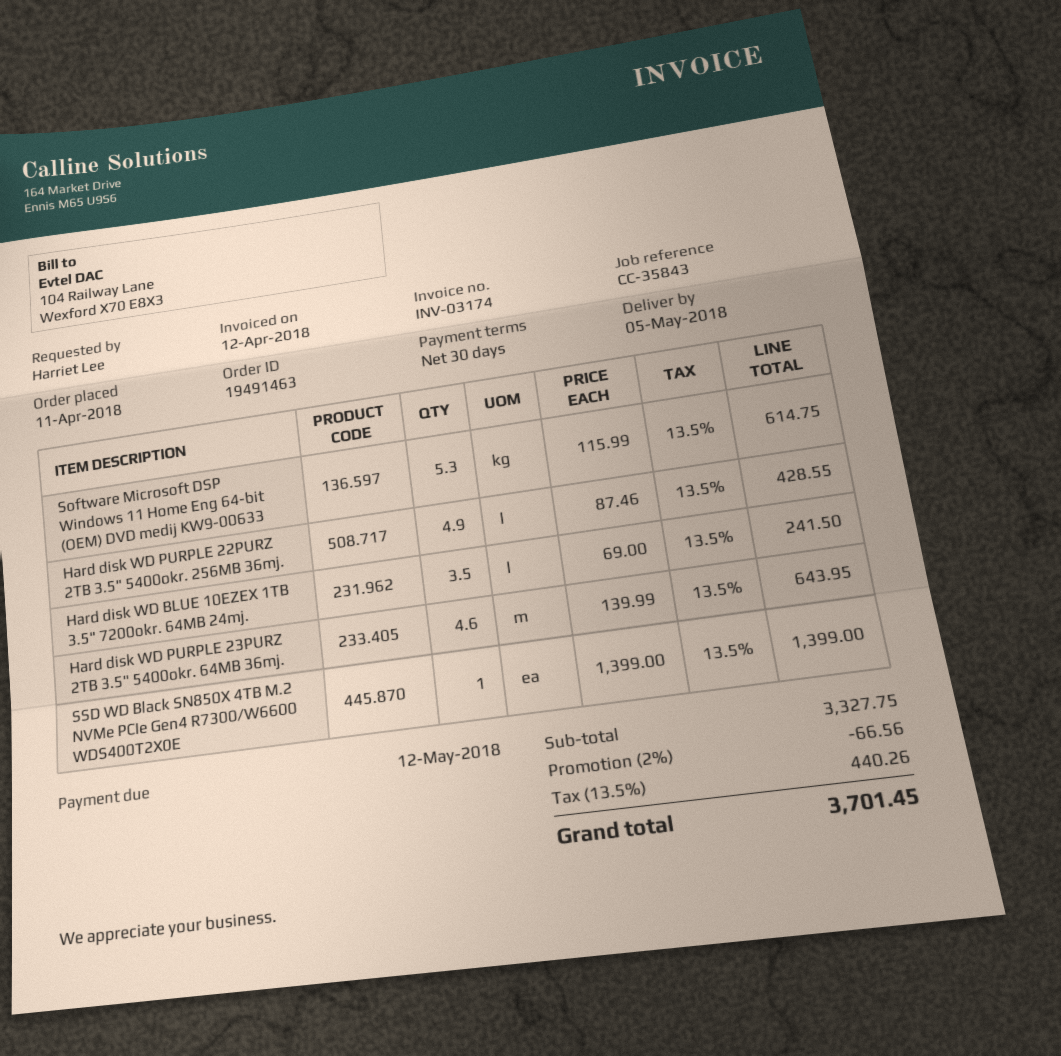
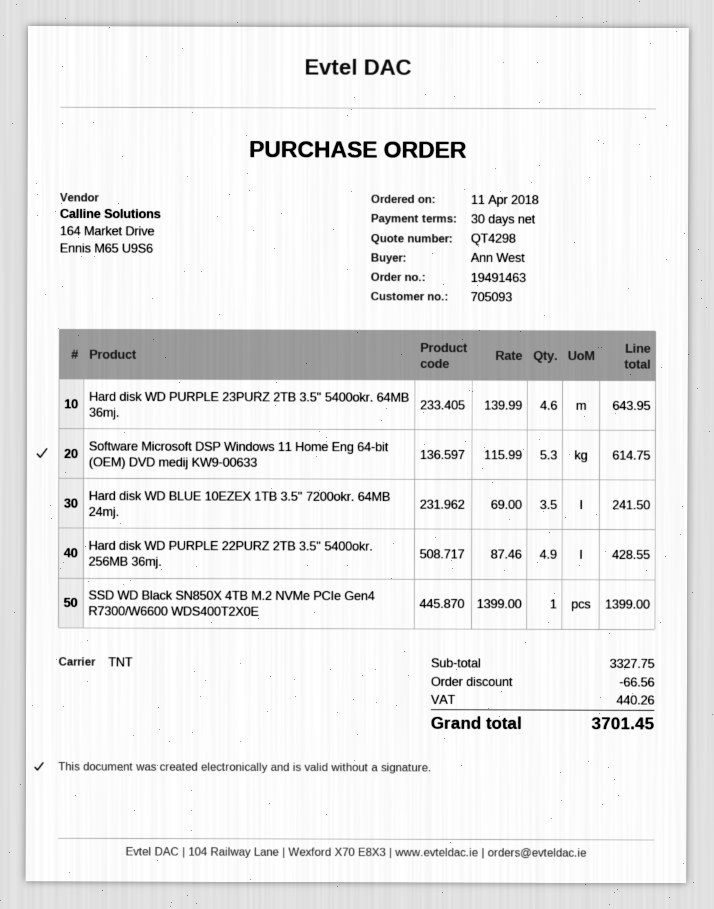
ordered by: Harriet Lee -> Ann West

